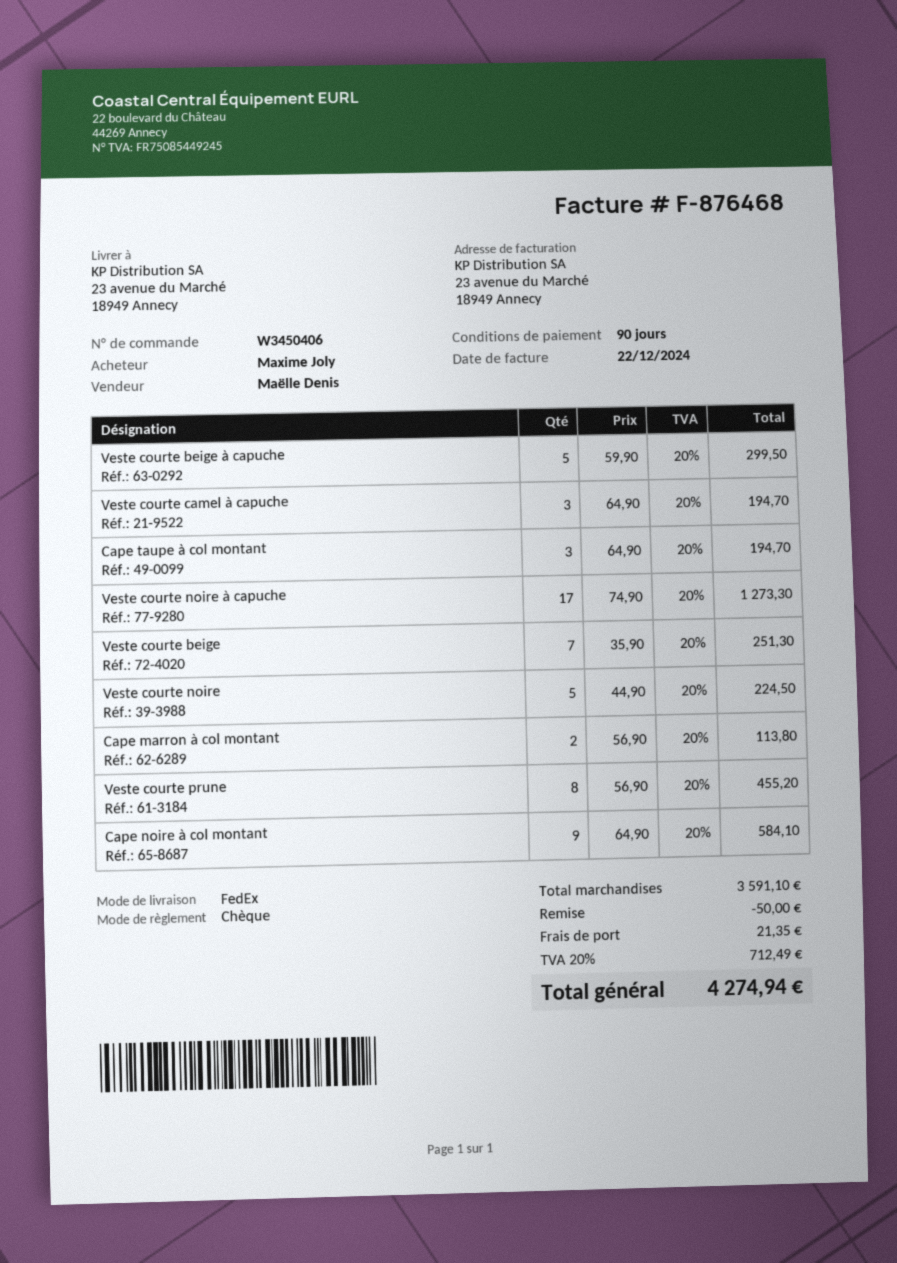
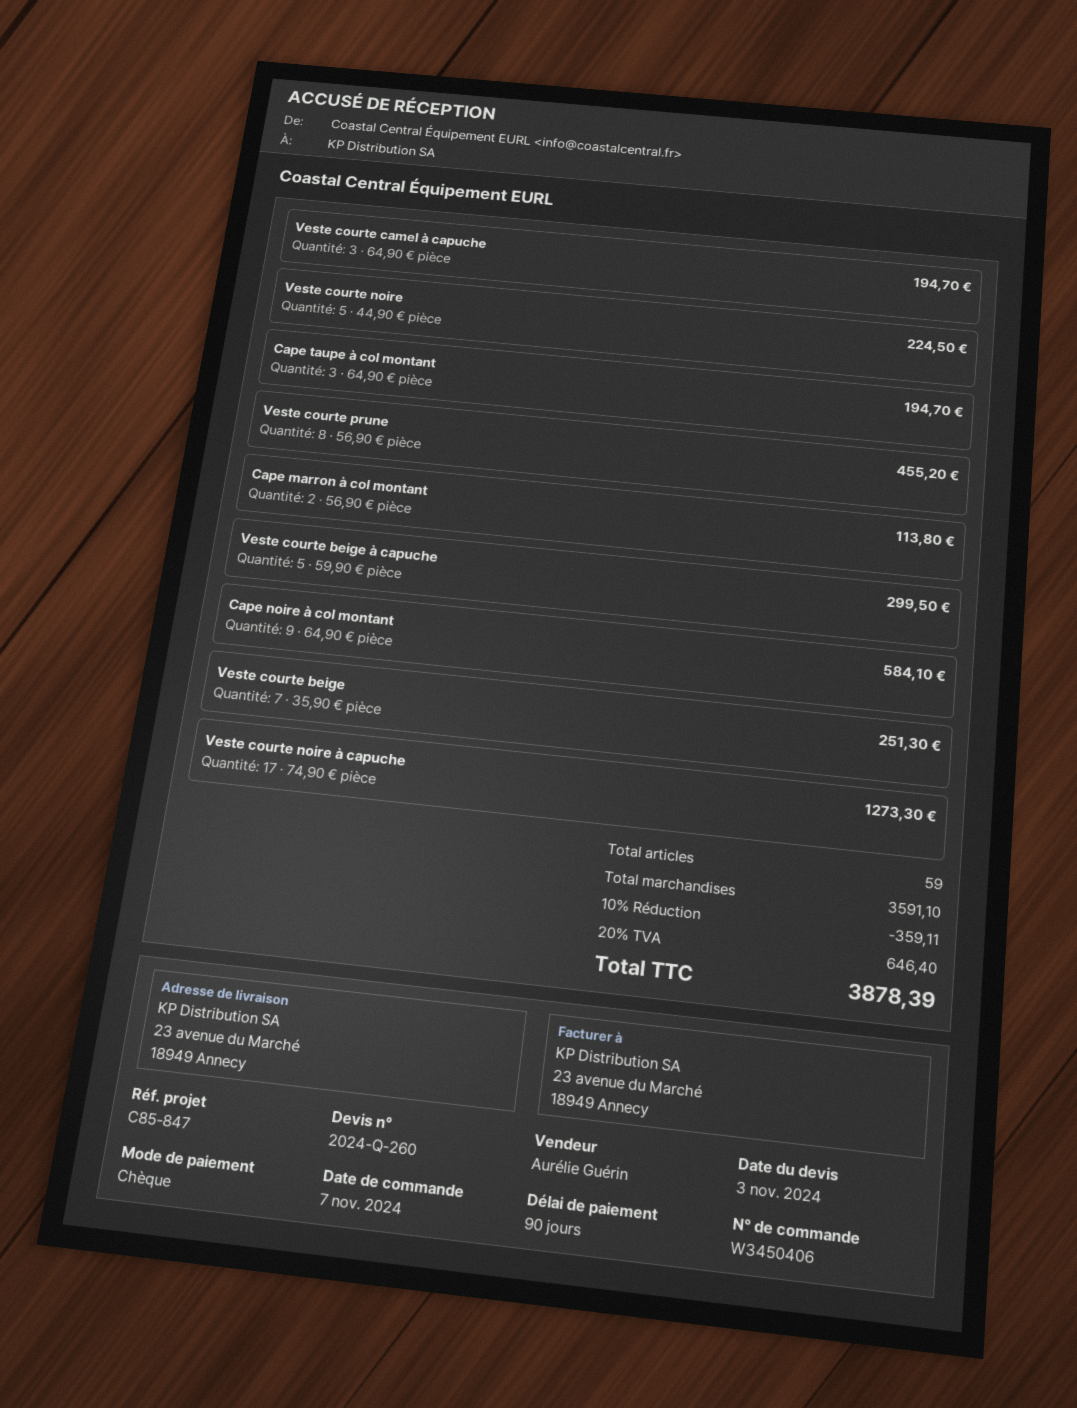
sales rep: Maëlle Denis -> Aurélie Guérin
discount: 50.00 -> 359.11
shipping: 21.35 -> none
tax: 20% = 712.49 -> 20% = 646.40
total: 4274.94 -> 3878.39

